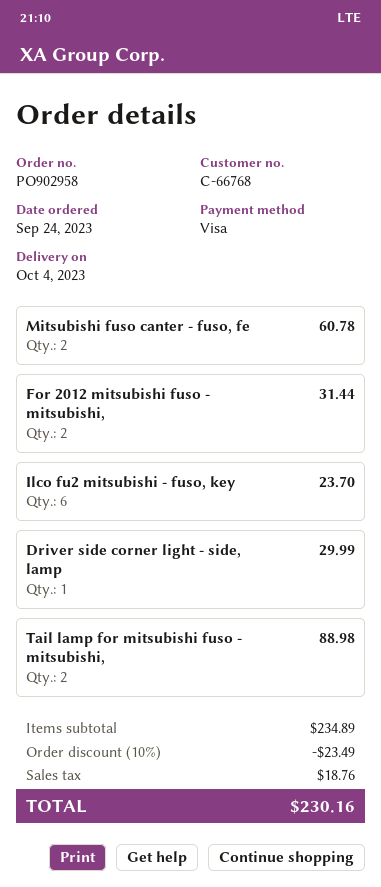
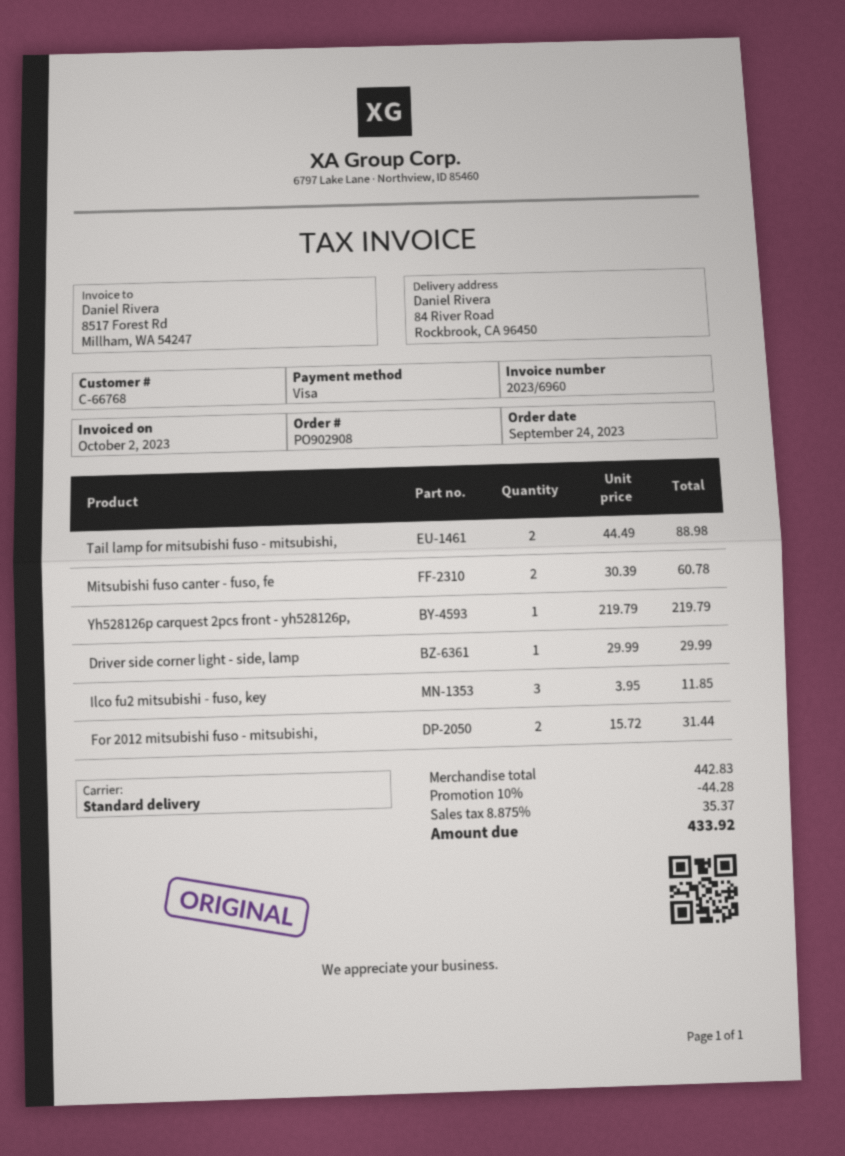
order number: PO902958 -> PO902908
Ilco fu2 mitsubishi - fuso, key: 6 for 23.70 -> 3 for 11.85
Yh528126p carquest 2pcs front - yh528126p,: none -> 1 for 219.79
subtotal: 234.89 -> 442.83
discount: 10% = 23.49 -> 10% = 44.28
tax: 18.76 -> 35.37
total: 230.16 -> 433.92

